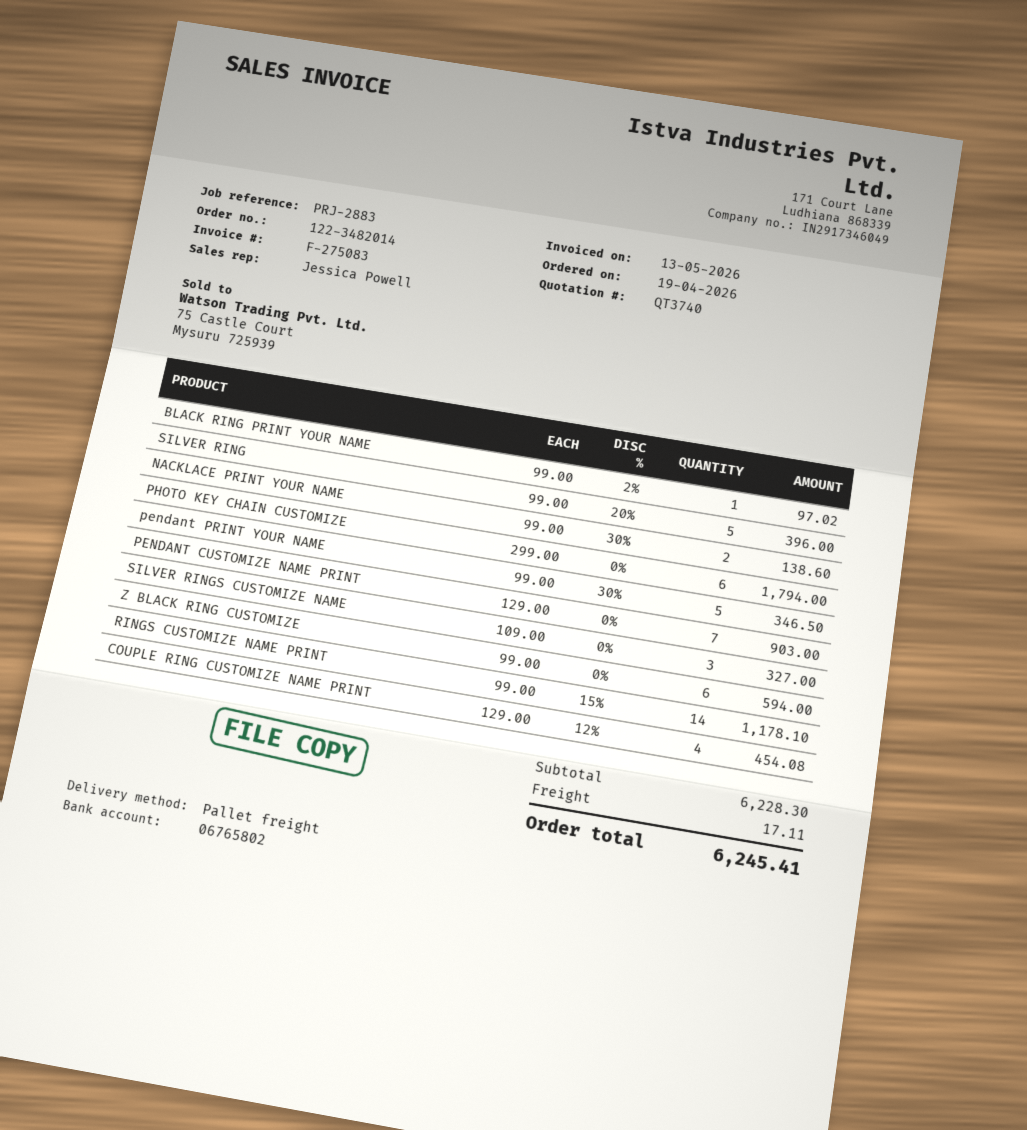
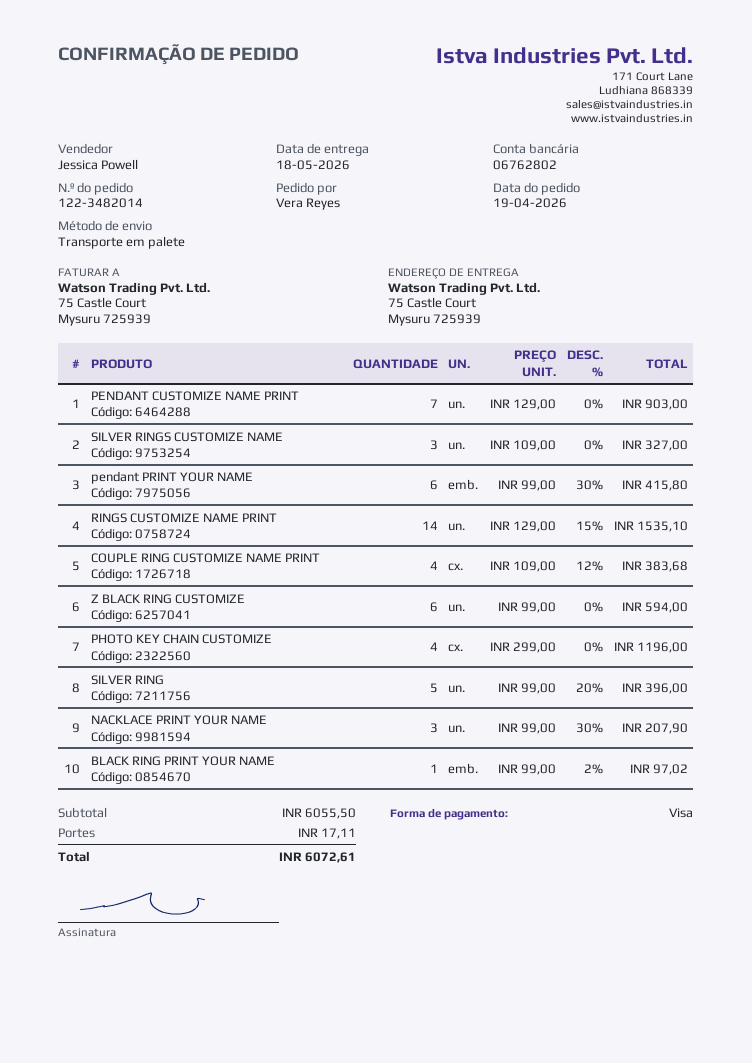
bank account: 06765802 -> 06762802
NACKLACE PRINT YOUR NAME: 2 x 99.00 - 30% = 138.60 -> 3 x 99.00 - 30% = 207.90
PHOTO KEY CHAIN CUSTOMIZE: 6 x 299.00 = 1794.00 -> 4 x 299.00 = 1196.00
pendant PRINT YOUR NAME: 5 x 99.00 - 30% = 346.50 -> 6 x 99.00 - 30% = 415.80
RINGS CUSTOMIZE NAME PRINT: 14 x 99.00 - 15% = 1178.10 -> 14 x 129.00 - 15% = 1535.10
COUPLE RING CUSTOMIZE NAME PRINT: 4 x 129.00 - 12% = 454.08 -> 4 x 109.00 - 12% = 383.68
subtotal: 6228.30 -> 6055.50
total: 6245.41 -> 6072.61

